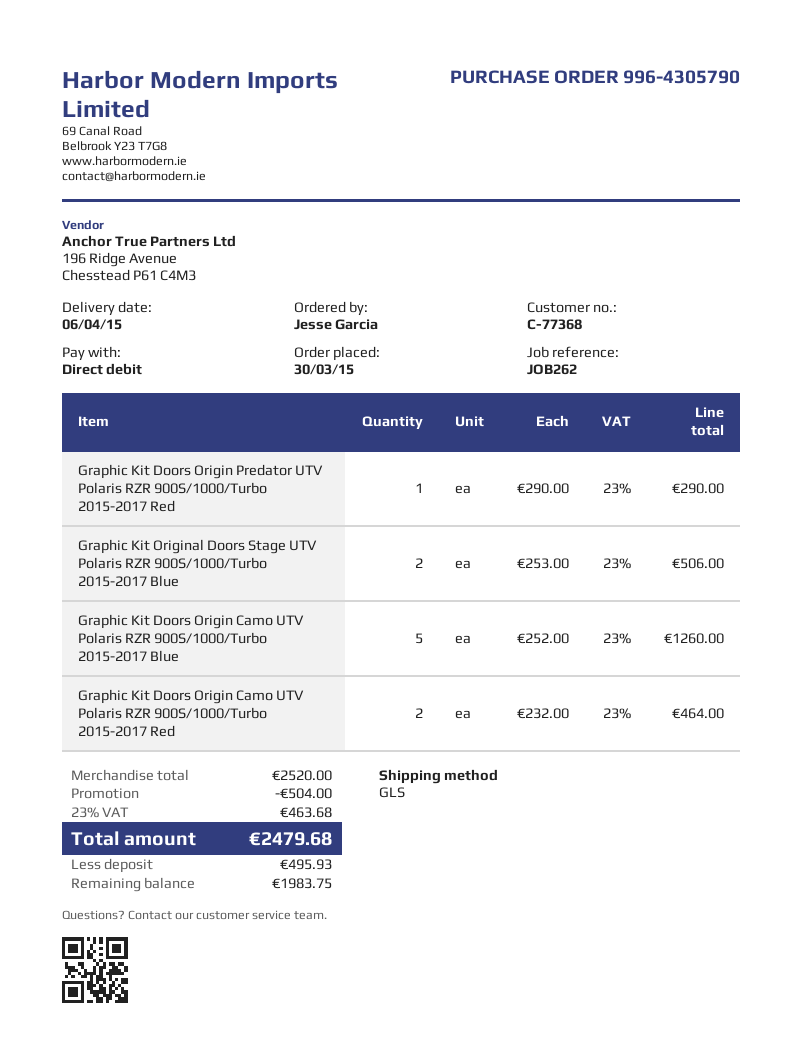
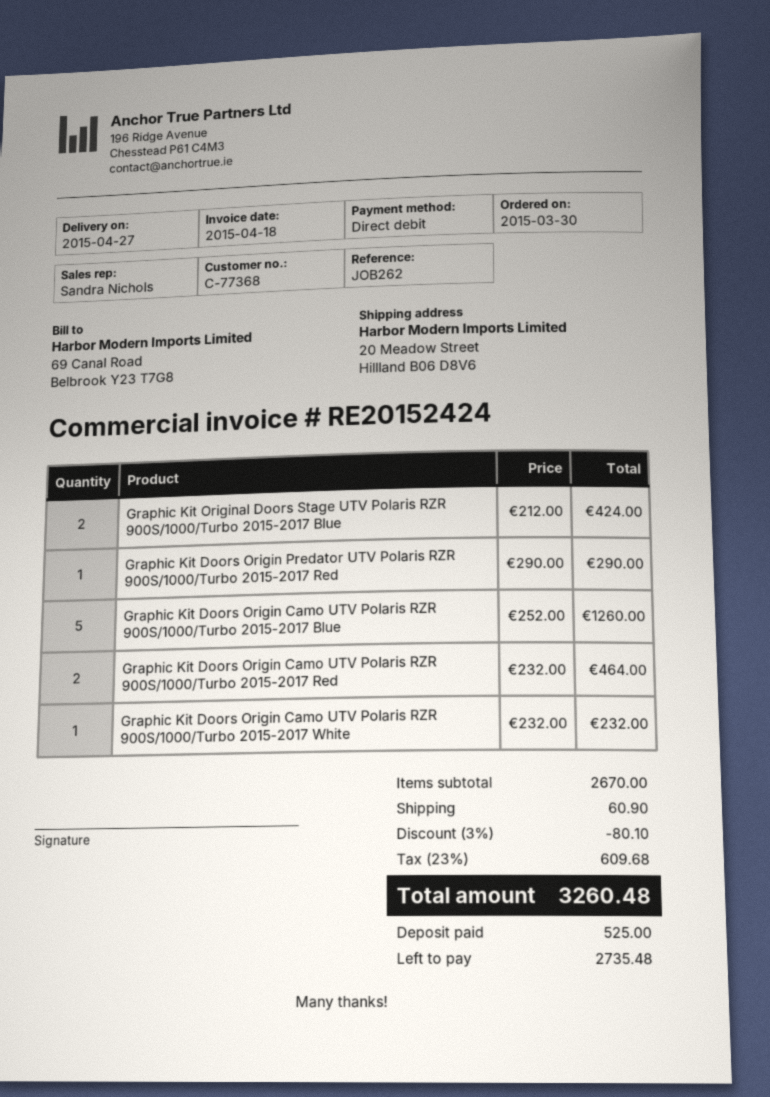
delivery date: 2015-04-06 -> 2015-04-27
Graphic Kit Original Doors Stage UTV Polaris RZR 900S/1000/Turbo 2015-2017 Blue: 2 x 253.00 = 506.00 -> 2 x 212.00 = 424.00
Graphic Kit Doors Origin Camo UTV Polaris RZR 900S/1000/Turbo 2015-2017 White: none -> 1 x 232.00 = 232.00
subtotal: 2520.00 -> 2670.00
discount: 504.00 -> 80.10
shipping: none -> 60.90
tax: 23% = 463.68 -> 23% = 609.68
total: 2479.68 -> 3260.48
deposit: 495.93 -> 525.00
balance: 1983.75 -> 2735.48

